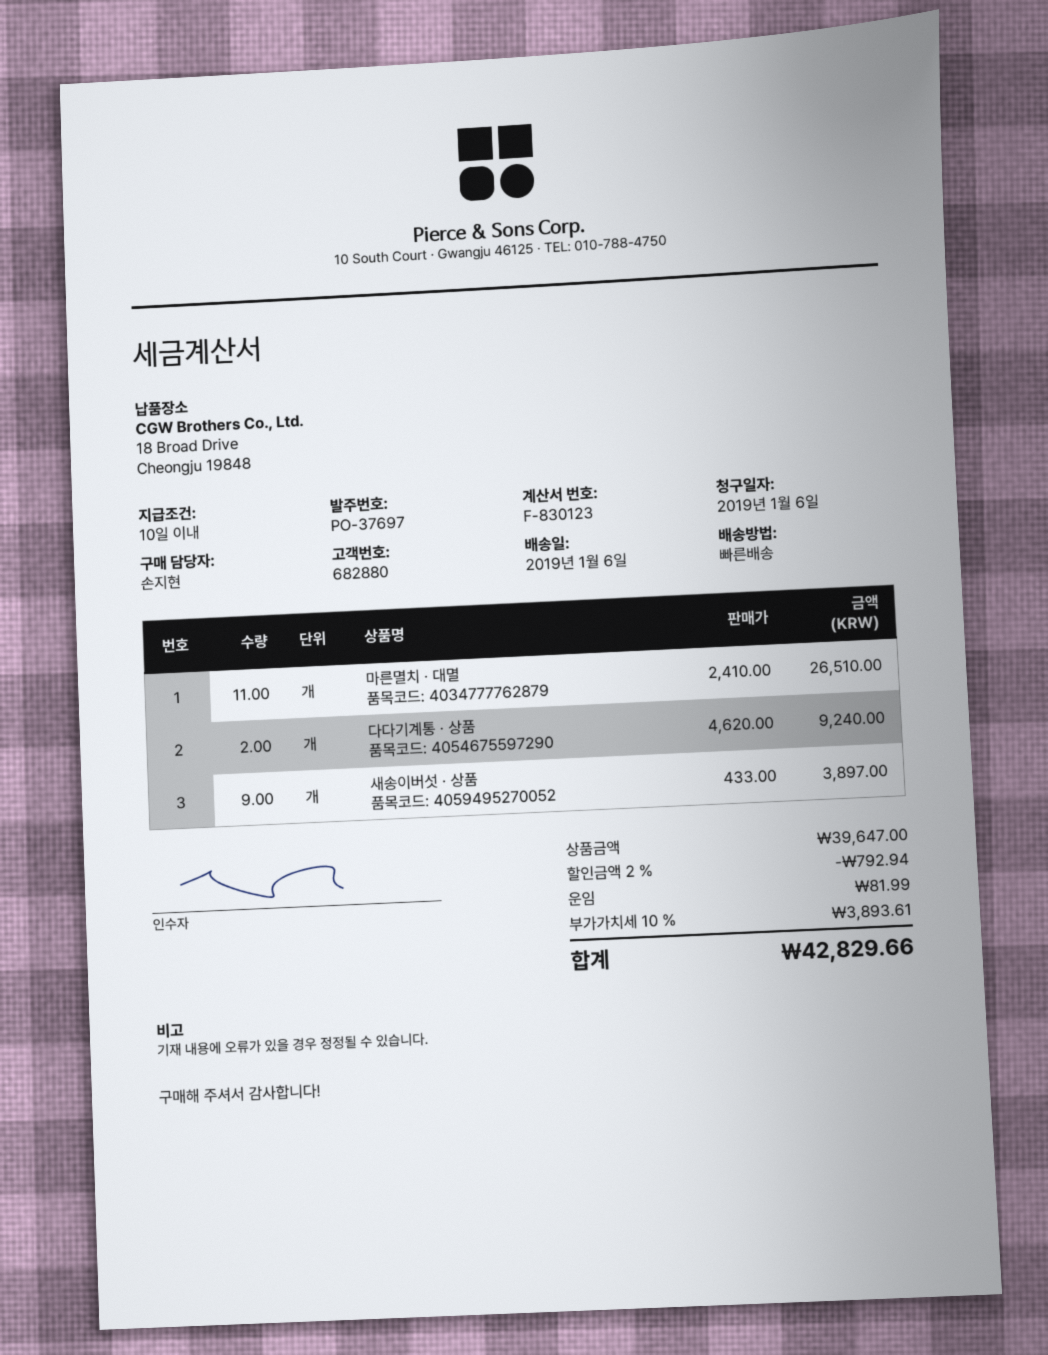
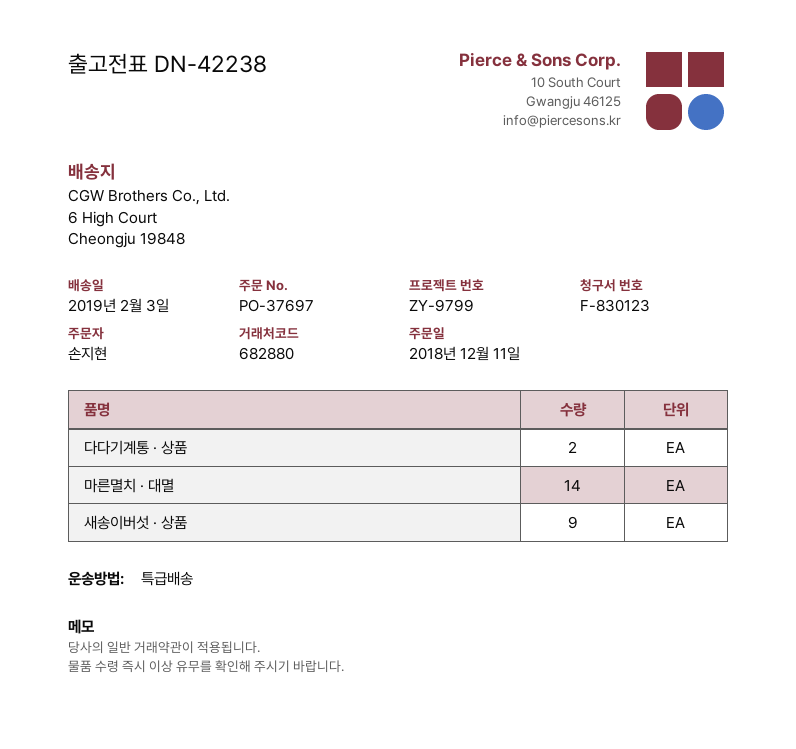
delivery date: 2019-01-06 -> 2019-02-03
ship to: 18 Broad Drive, Cheongju 19848 -> 6 High Court, Cheongju 19848
마른멸치 · 대멸: 11 -> 14

